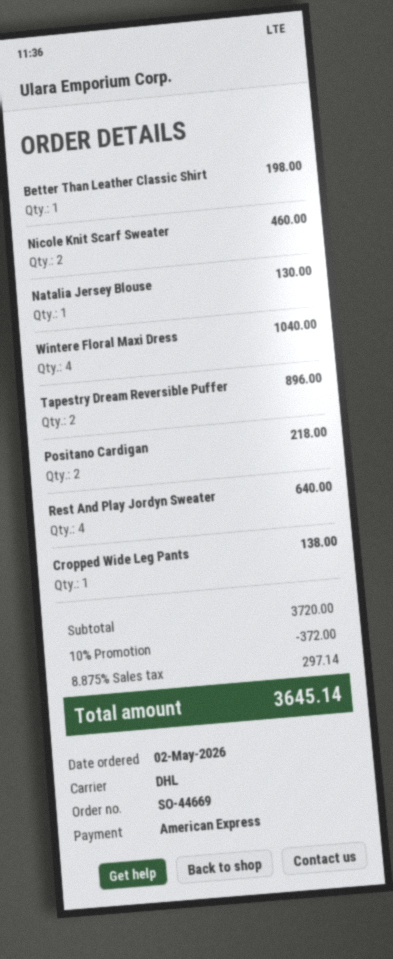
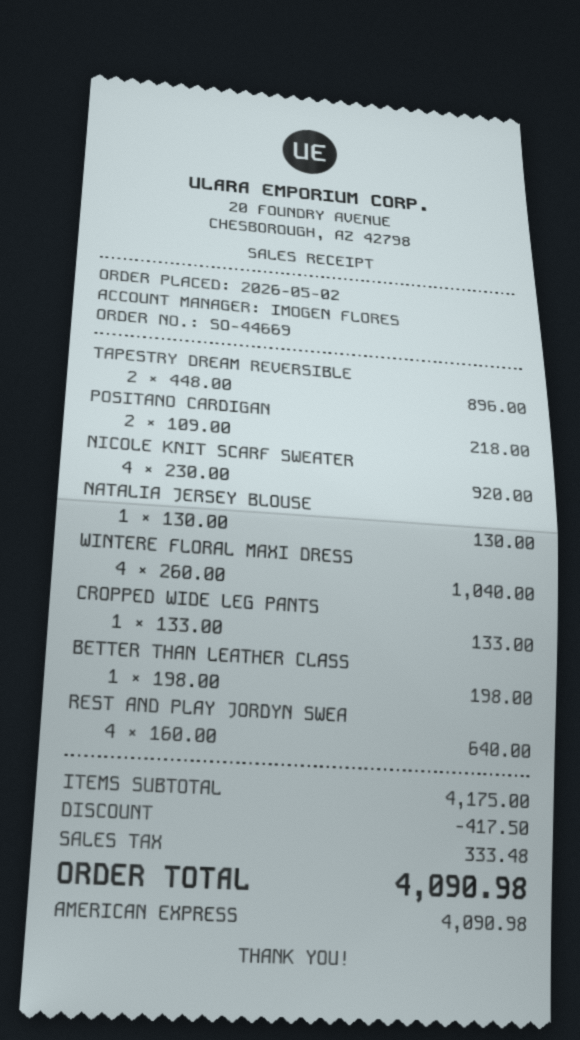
Nicole Knit Scarf Sweater: 2 for 460.00 -> 4 for 920.00
Cropped Wide Leg Pants: 1 for 138.00 -> 1 for 133.00
subtotal: 3720.00 -> 4175.00
discount: 372.00 -> 417.50
tax: 297.14 -> 333.48
total: 3645.14 -> 4090.98

